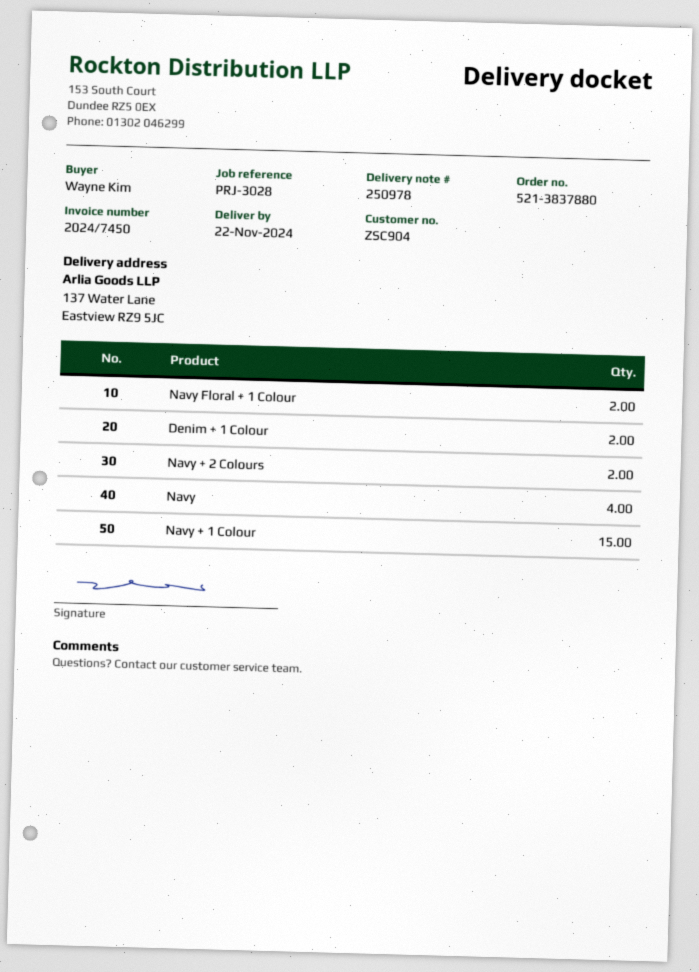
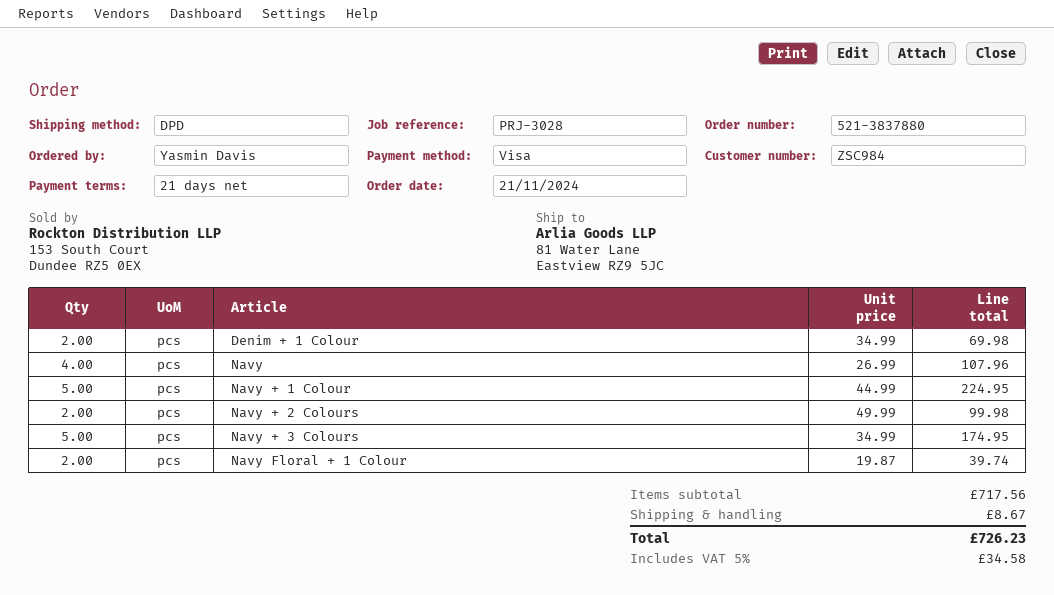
customer number: ZSC904 -> ZSC984
ordered by: Wayne Kim -> Yasmin Davis
ship to: 137 Water Lane, Eastview RZ9 5JC -> 81 Water Lane, Eastview RZ9 5JC
Navy + 1 Colour: 15 -> 5
Navy + 3 Colours: none -> 5

